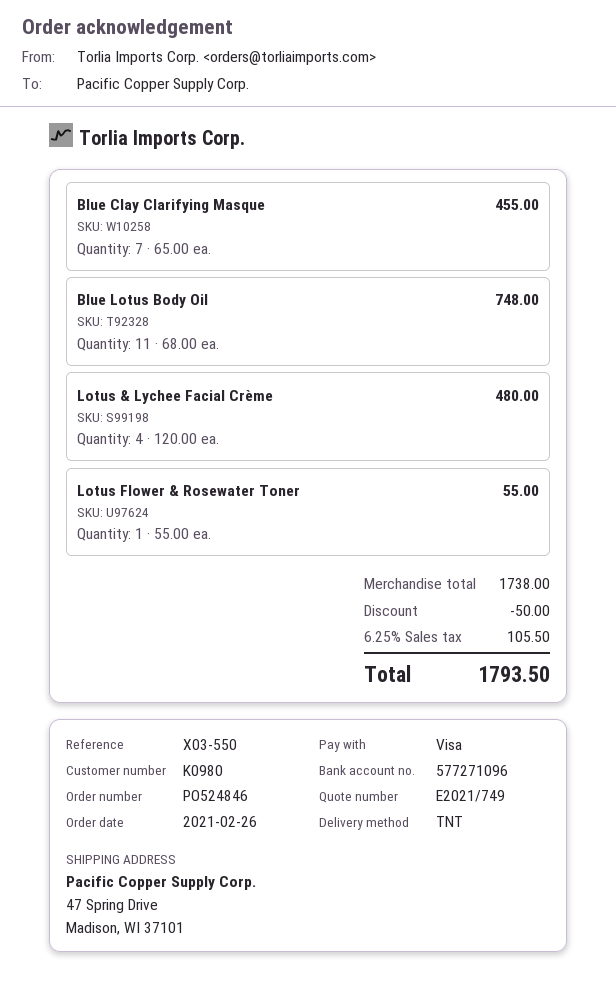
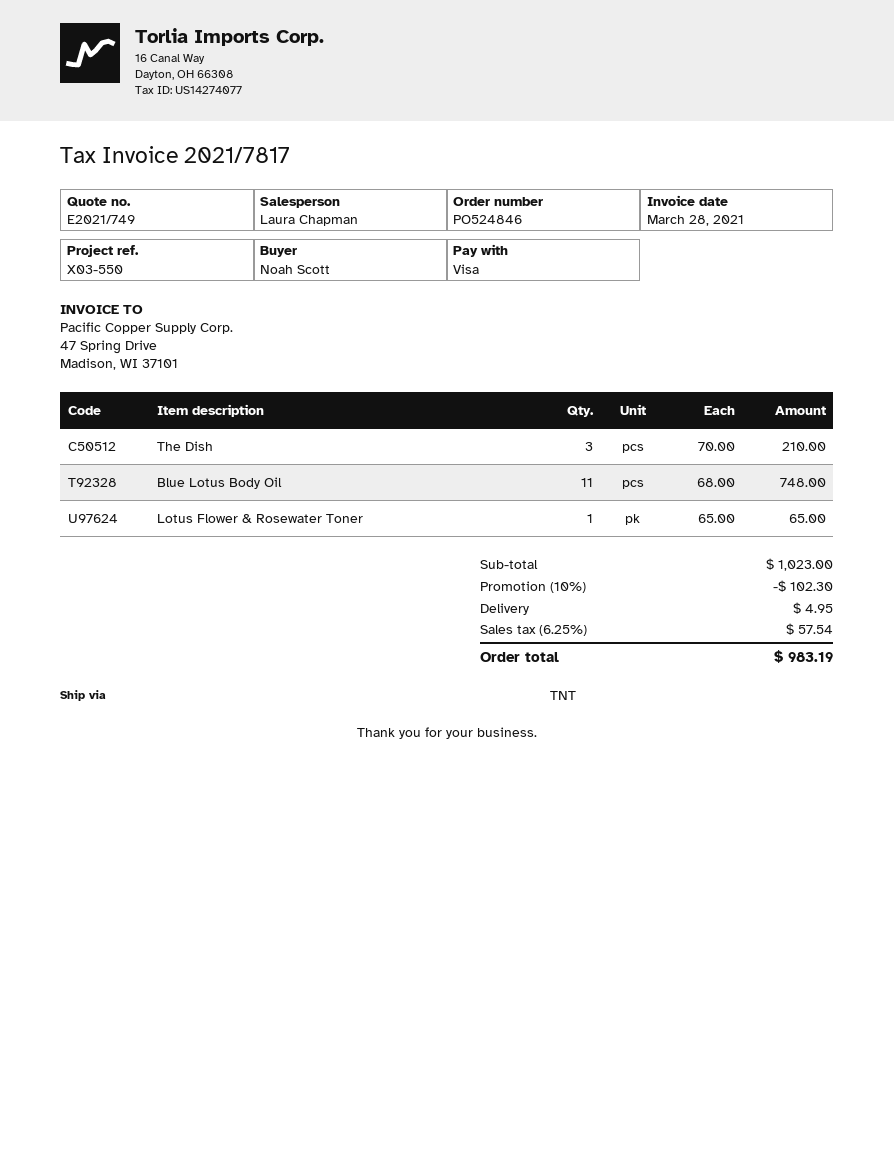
Blue Clay Clarifying Masque: 7 x 65.00 = 455.00 -> none
Lotus & Lychee Facial Crème: 4 x 120.00 = 480.00 -> none
Lotus Flower & Rosewater Toner: 1 x 55.00 = 55.00 -> 1 x 65.00 = 65.00
The Dish: none -> 3 x 70.00 = 210.00
subtotal: 1738.00 -> 1023.00
discount: 50.00 -> 102.30
shipping: none -> 4.95
tax: 6.25% = 105.50 -> 6.25% = 57.54
total: 1793.50 -> 983.19

